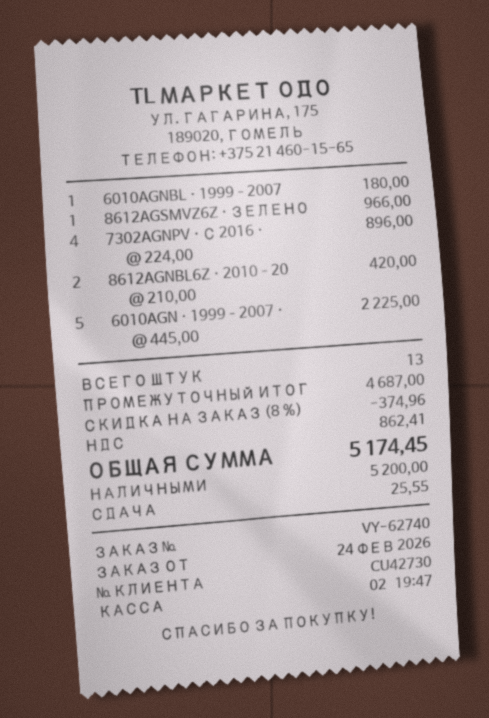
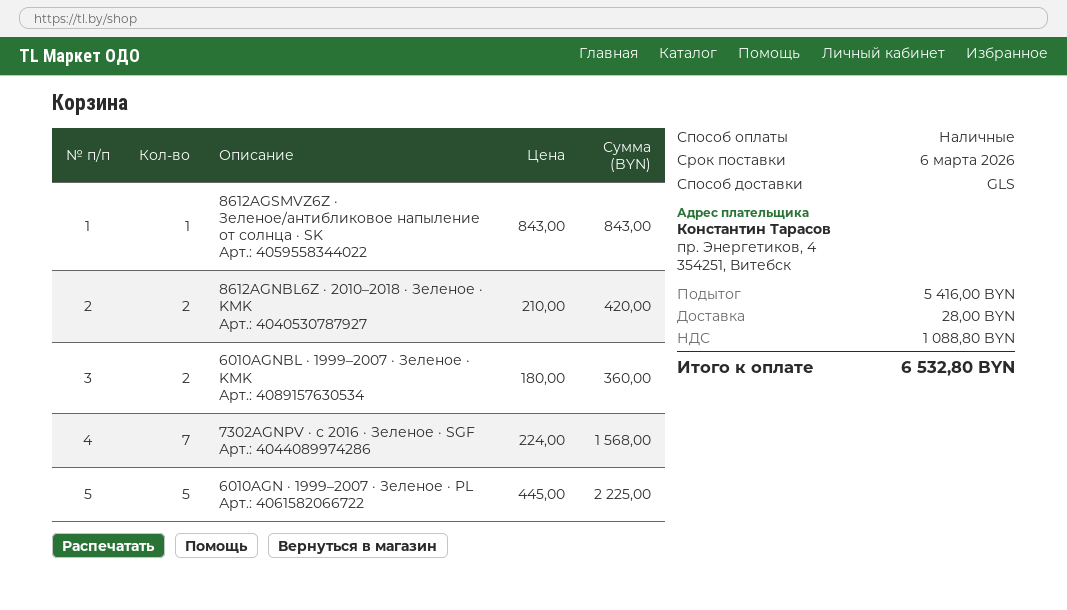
6010AGNBL · 1999–2007: 1 x 180.00 = 180.00 -> 2 x 180.00 = 360.00
8612AGSMVZ6Z · ЗЕЛЕНО: 1 x 966.00 = 966.00 -> 1 x 843.00 = 843.00
7302AGNPV · С 2016 ·: 4 x 224.00 = 896.00 -> 7 x 224.00 = 1568.00
subtotal: 4687.00 -> 5416.00
discount: 8% = 374.96 -> none
shipping: none -> 28.00
tax: 862.41 -> 1088.80
total: 5174.45 -> 6532.80

